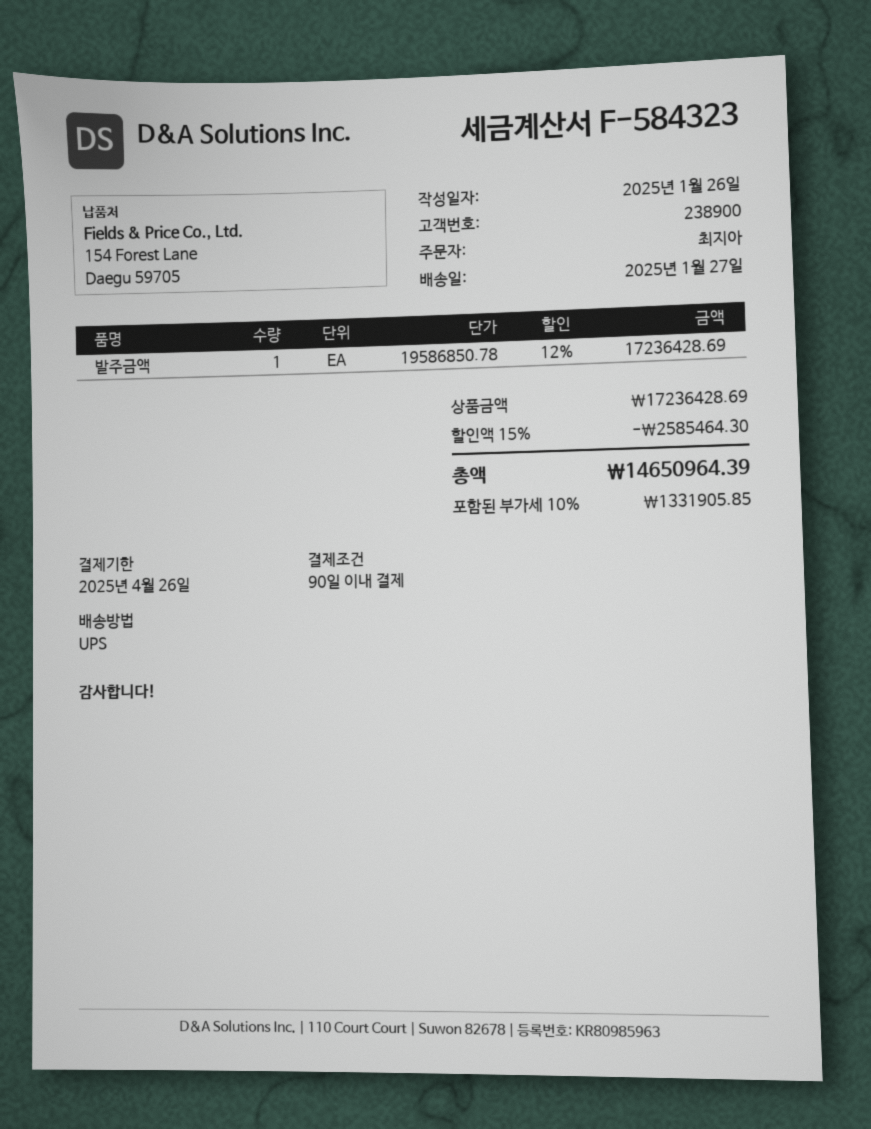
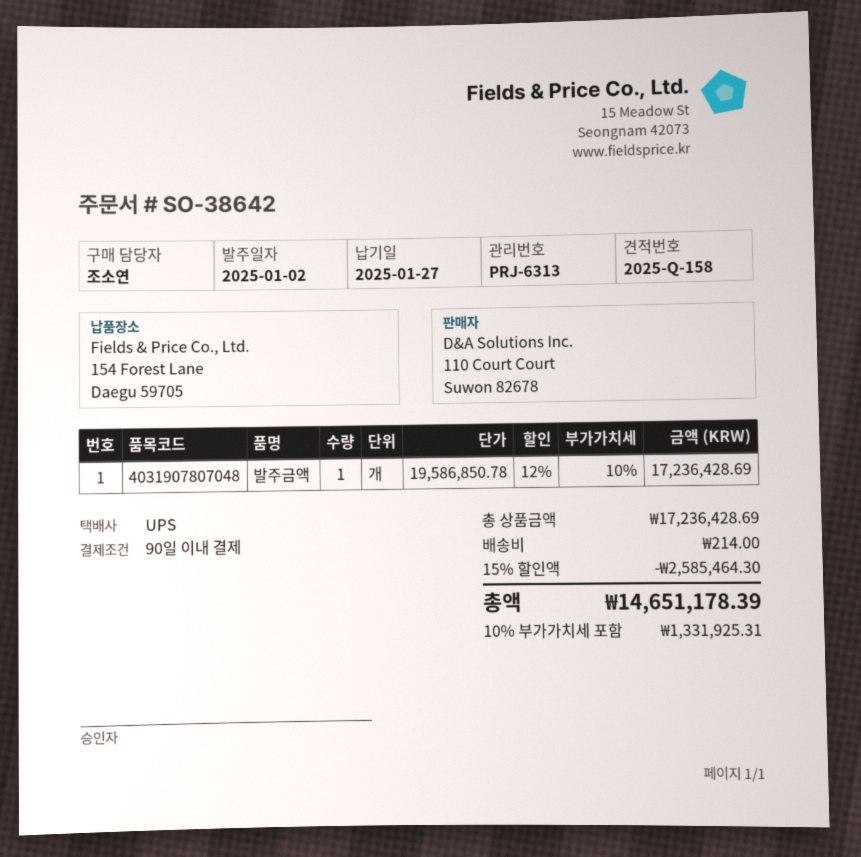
ordered by: 최지아 -> 조소연
shipping: none -> 214.00
tax: 10% = 1331905.85 -> 10% = 1331925.31
total: 14650964.39 -> 14651178.39

